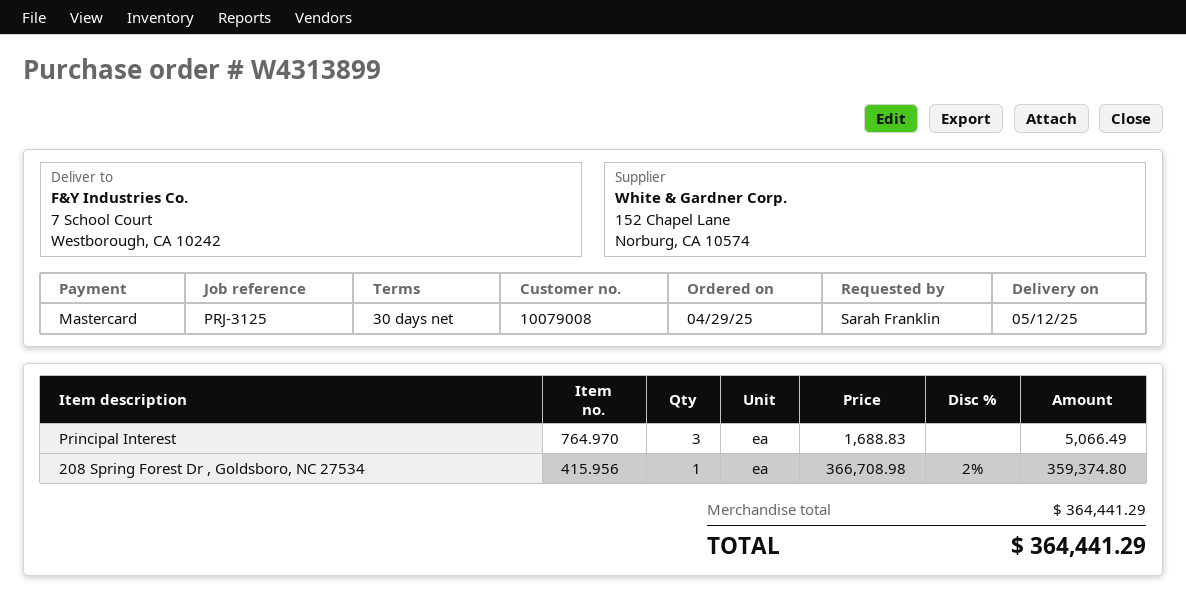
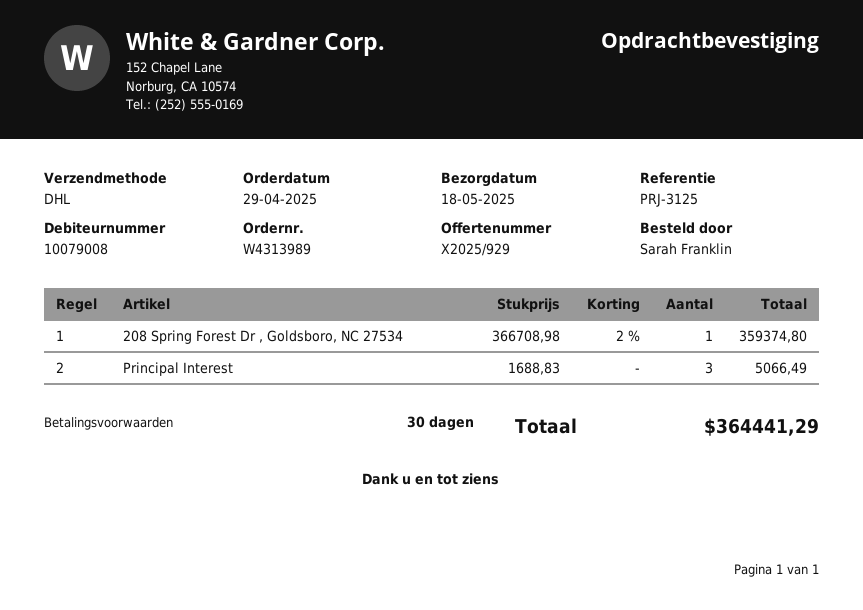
order number: W4313899 -> W4313989
delivery date: 2025-05-12 -> 2025-05-18

